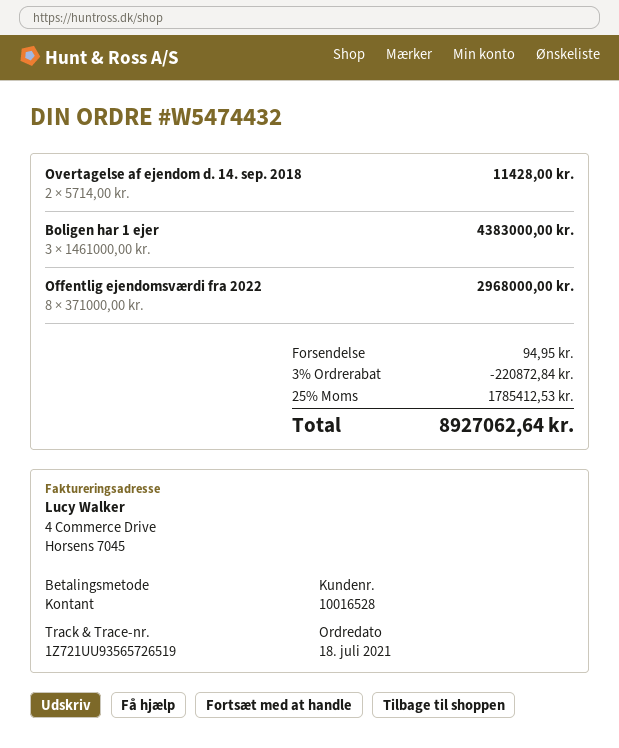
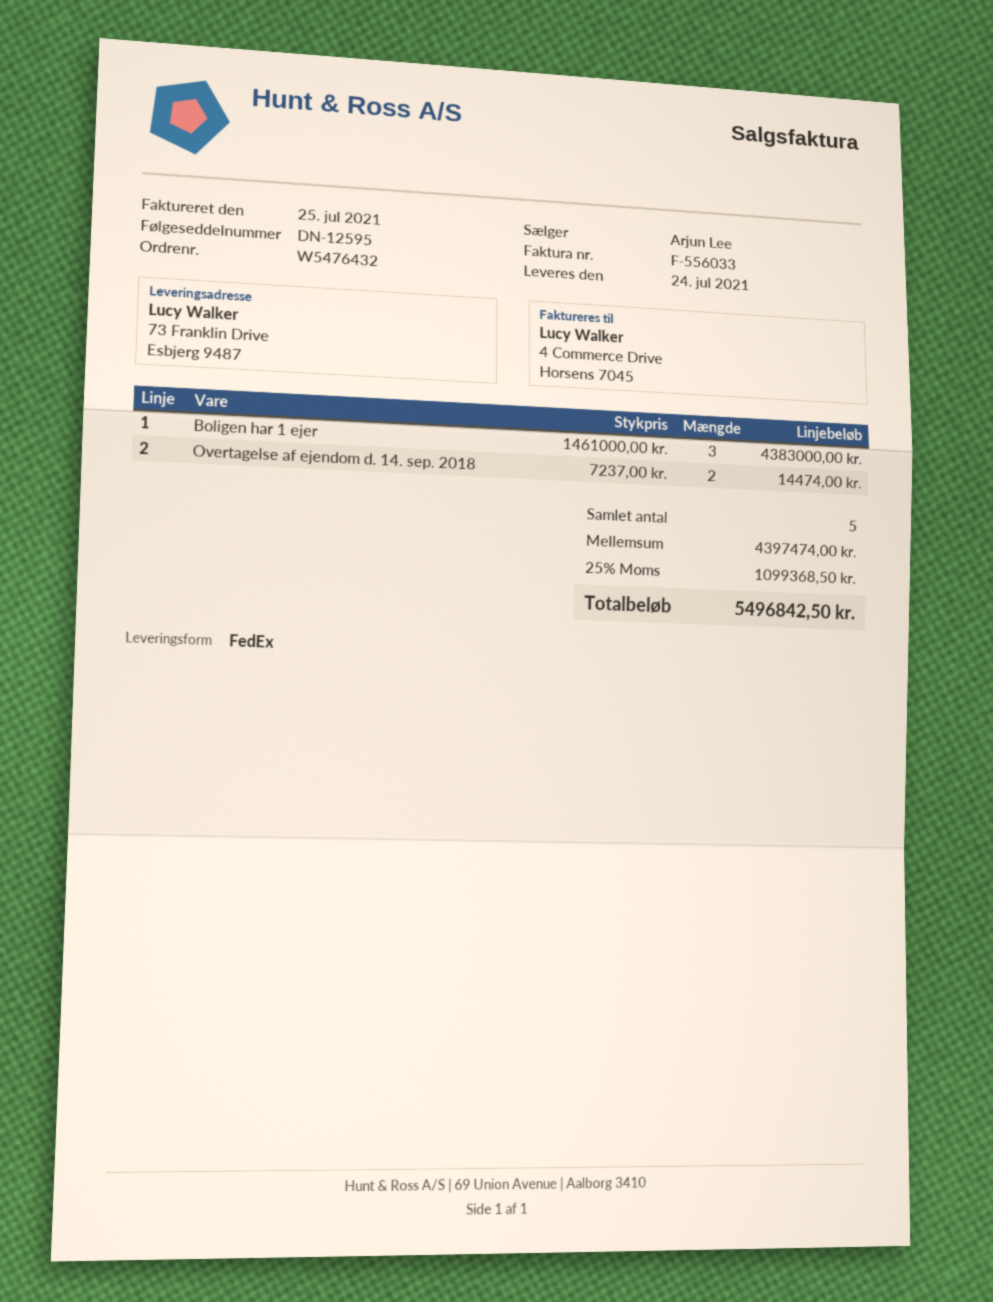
order number: W5474432 -> W5476432
Overtagelse af ejendom d. 14. sep. 2018: 2 x 5714.00 = 11428.00 -> 2 x 7237.00 = 14474.00
Offentlig ejendomsværdi fra 2022: 8 x 371000.00 = 2968000.00 -> none
discount: 3% = 220872.84 -> none
shipping: 94.95 -> none
tax: 25% = 1785412.53 -> 25% = 1099368.50
total: 8927062.64 -> 5496842.50

